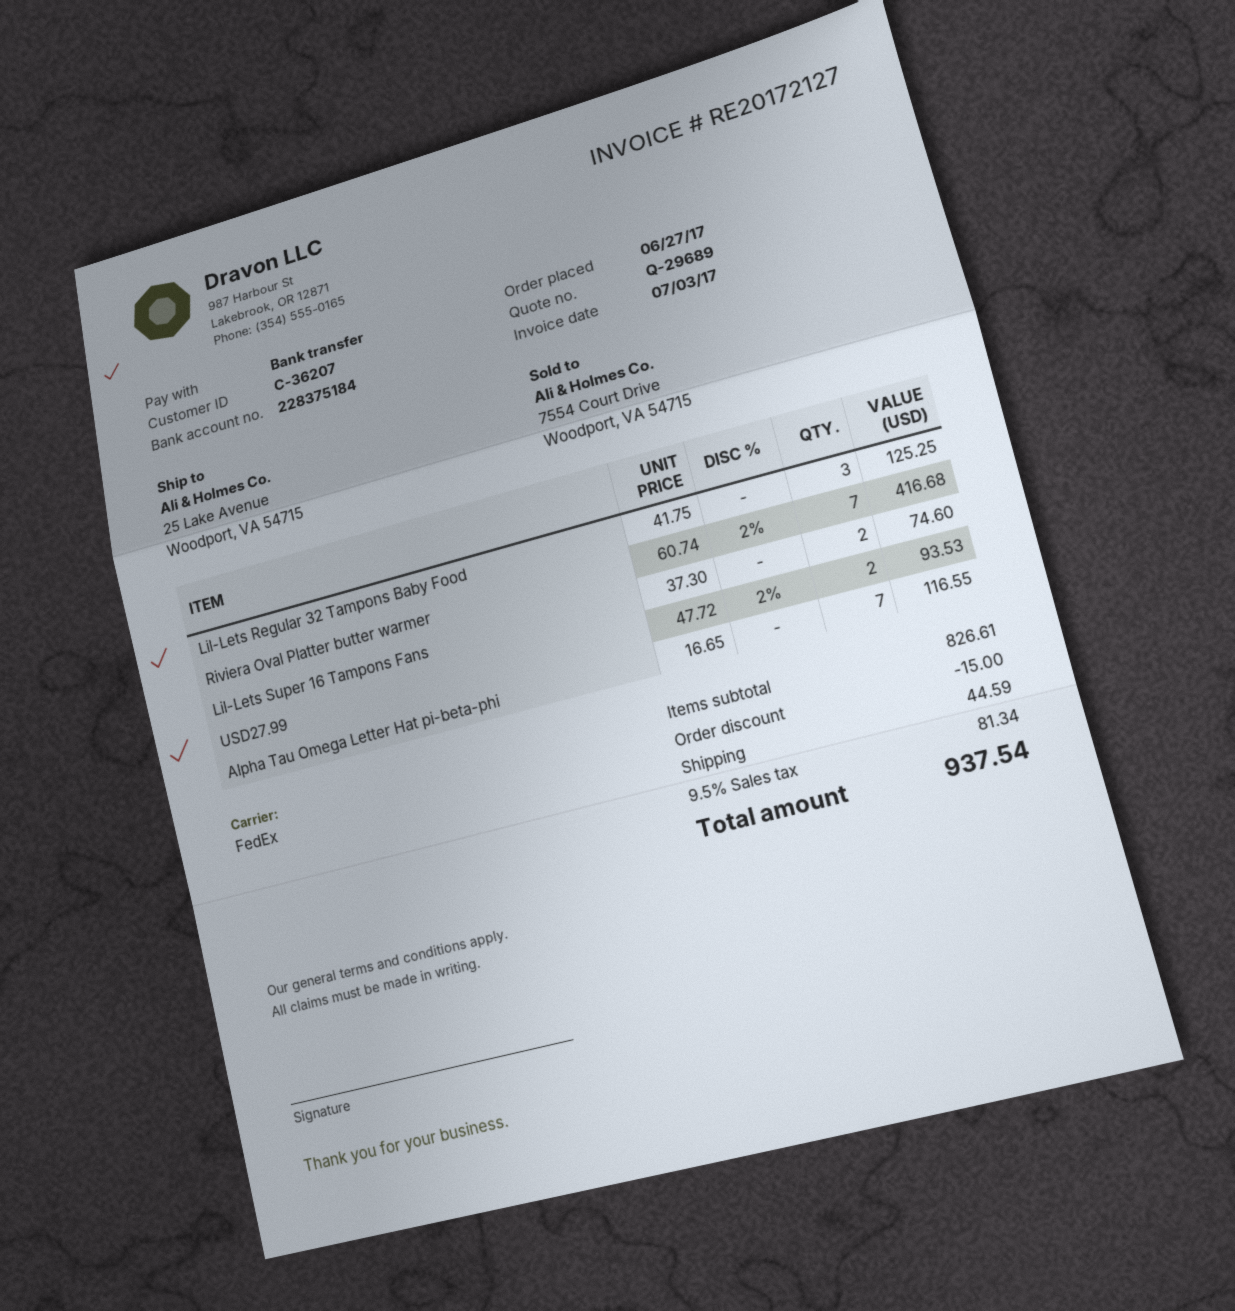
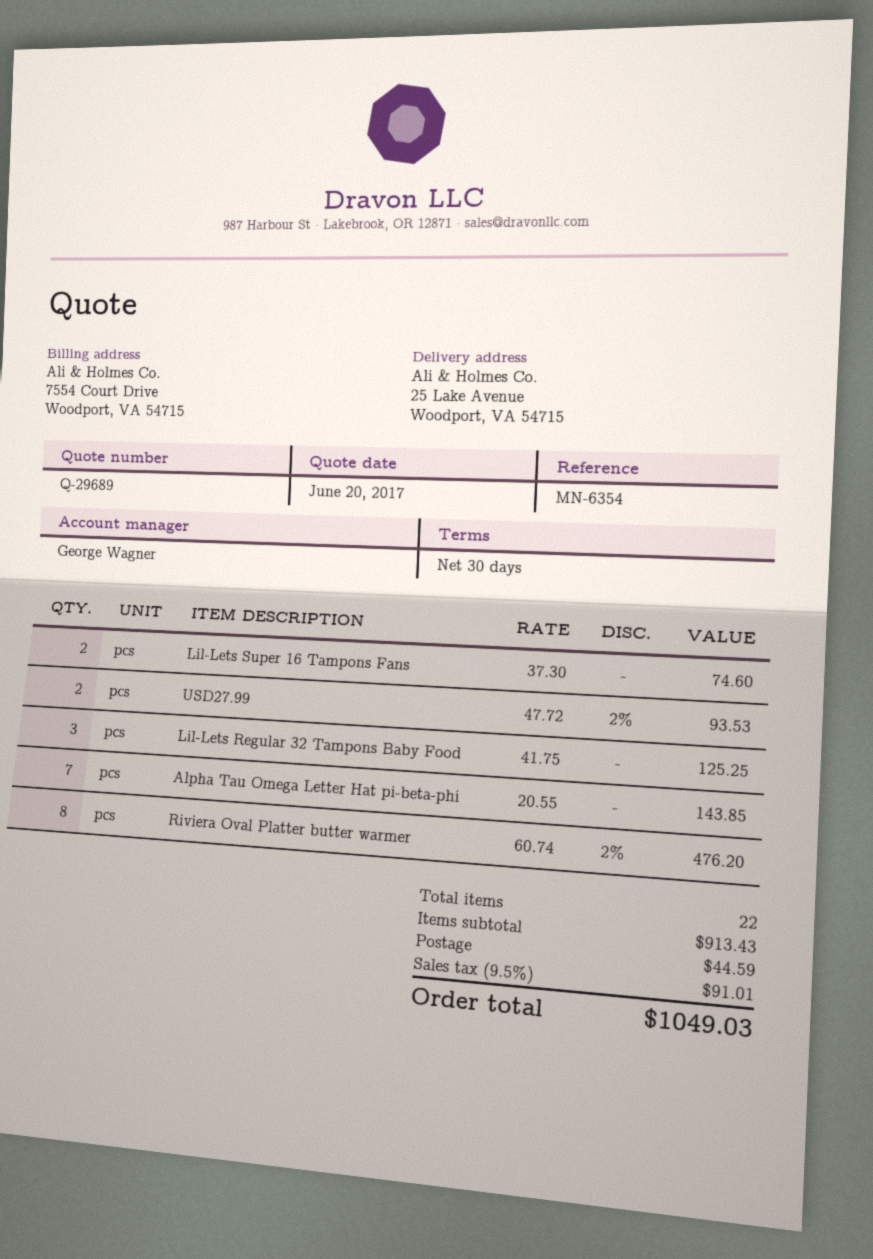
Riviera Oval Platter butter warmer: 7 x 60.74 - 2% = 416.68 -> 8 x 60.74 - 2% = 476.20
Alpha Tau Omega Letter Hat pi-beta-phi: 7 x 16.65 = 116.55 -> 7 x 20.55 = 143.85
subtotal: 826.61 -> 913.43
discount: 15.00 -> none
tax: 9.5% = 81.34 -> 9.5% = 91.01
total: 937.54 -> 1049.03

